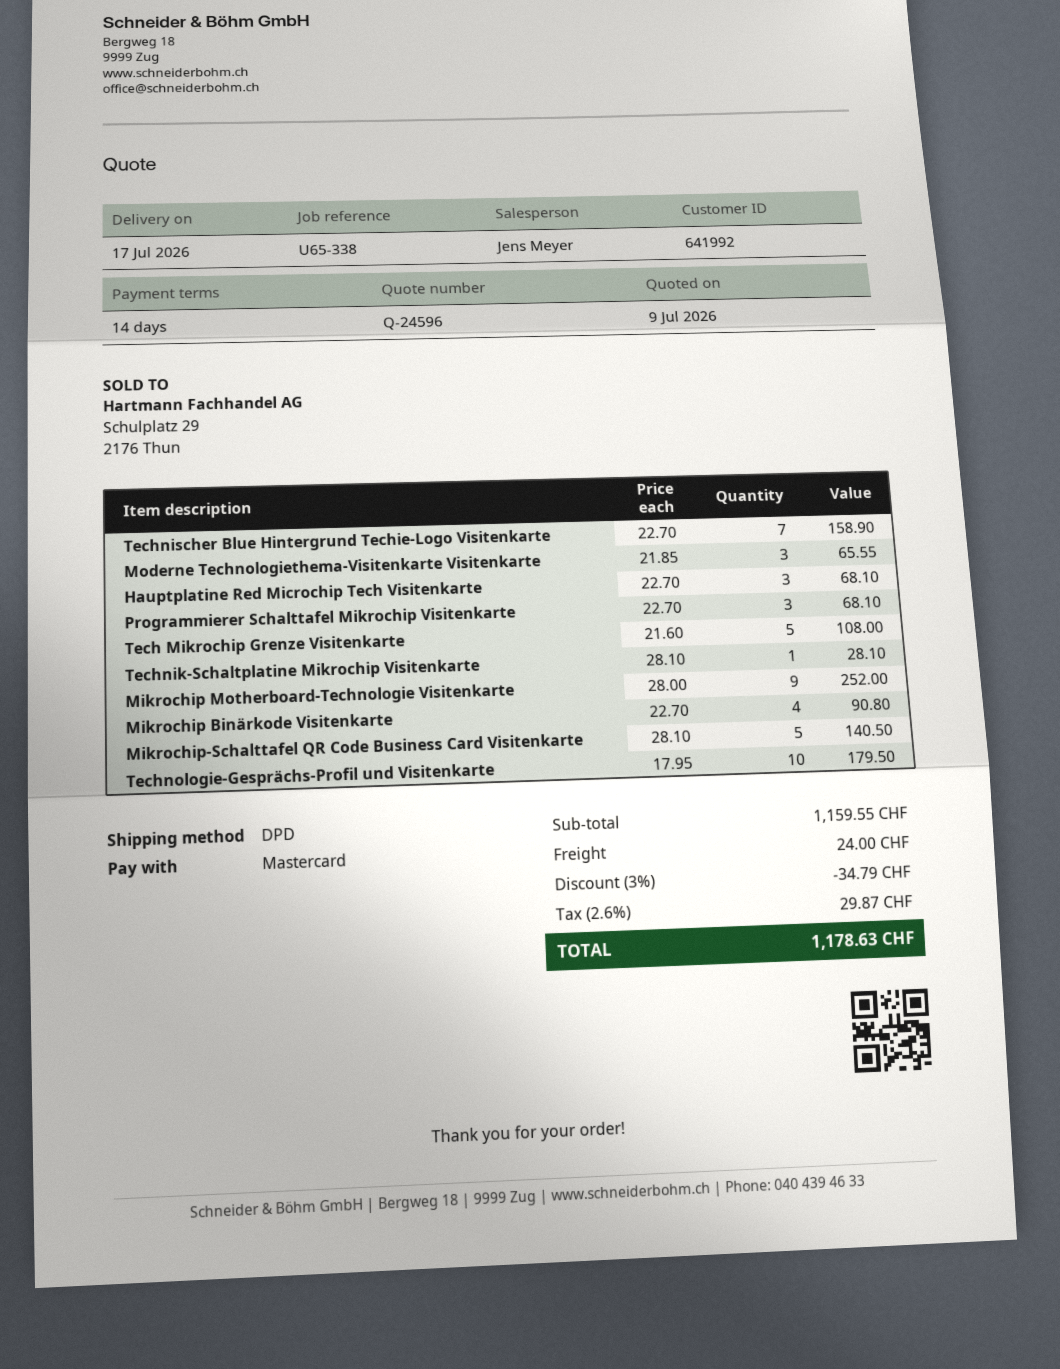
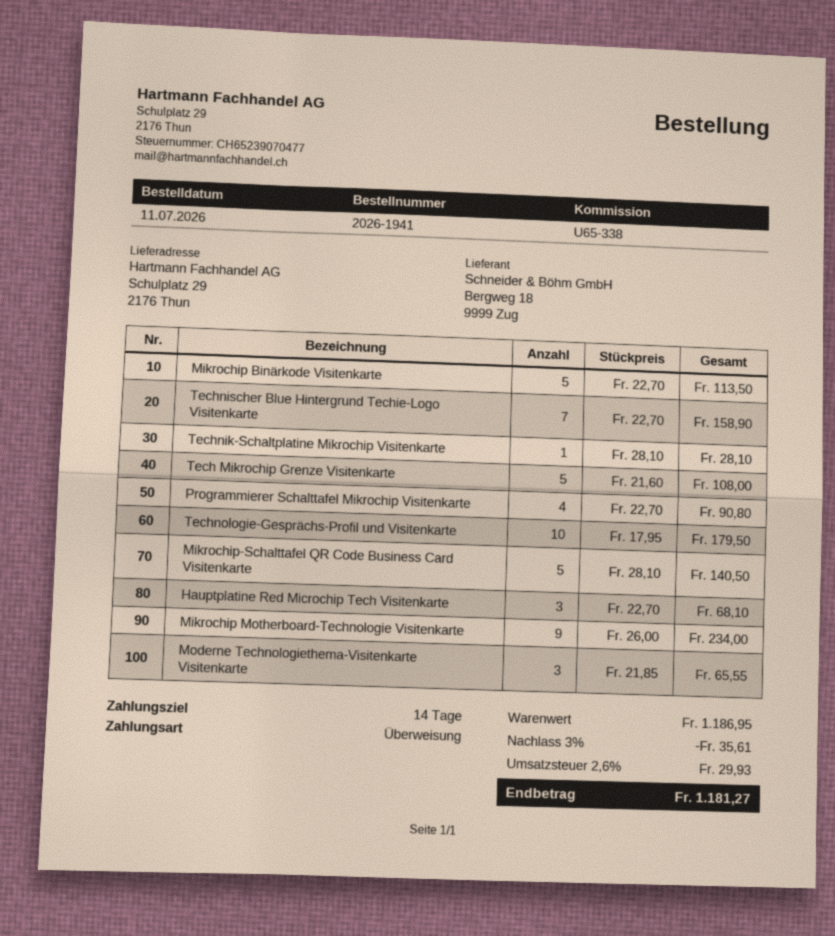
payment method: Mastercard -> bank transfer
Programmierer Schalttafel Mikrochip Visitenkarte: 3 x 22.70 = 68.10 -> 4 x 22.70 = 90.80
Mikrochip Motherboard-Technologie Visitenkarte: 9 x 28.00 = 252.00 -> 9 x 26.00 = 234.00
Mikrochip Binärkode Visitenkarte: 4 x 22.70 = 90.80 -> 5 x 22.70 = 113.50
subtotal: 1159.55 -> 1186.95
discount: 3% = 34.79 -> 3% = 35.61
shipping: 24.00 -> none
tax: 2.6% = 29.87 -> 2.6% = 29.93
total: 1178.63 -> 1181.27

